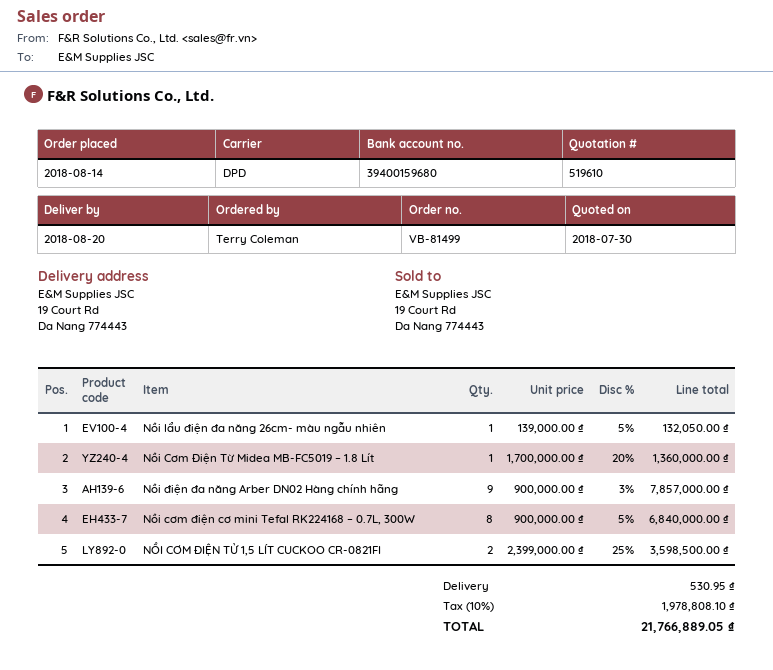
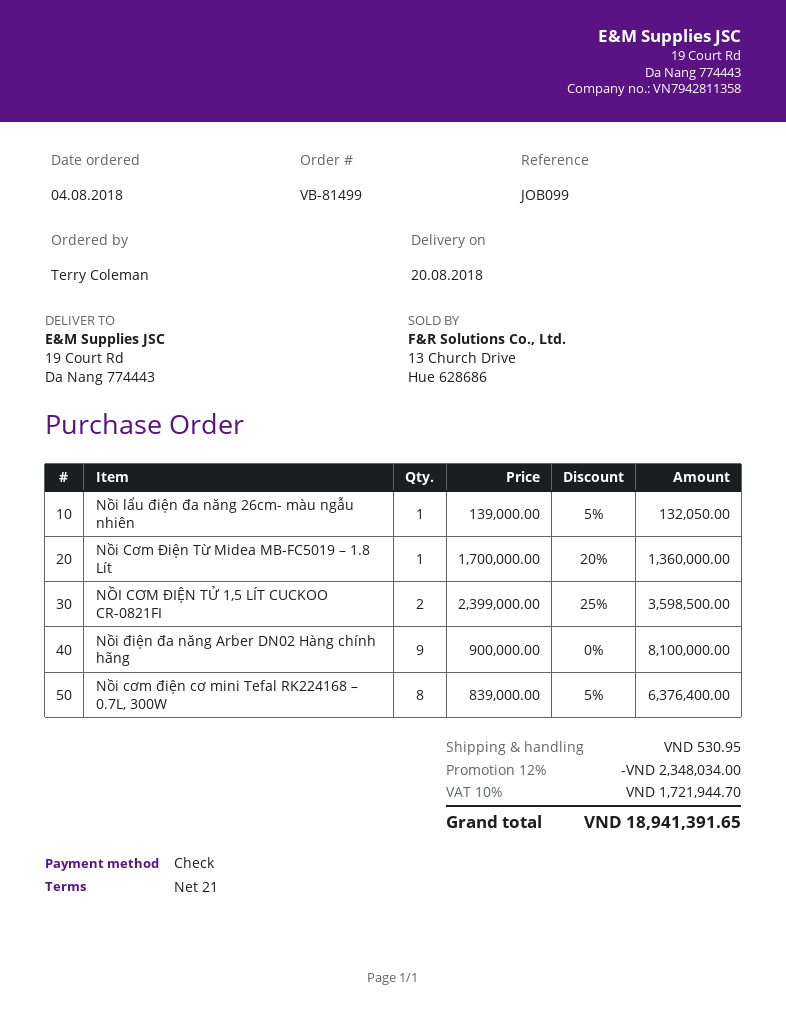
order date: 2018-08-14 -> 2018-08-04
Nồi điện đa năng Arber DN02 Hàng chính hãng: 9 x 900000.00 - 3% = 7857000.00 -> 9 x 900000.00 = 8100000.00
Nồi cơm điện cơ mini Tefal RK224168 – 0.7L, 300W: 8 x 900000.00 - 5% = 6840000.00 -> 8 x 839000.00 - 5% = 6376400.00
discount: none -> 12% = 2348034.00
tax: 10% = 1978808.10 -> 10% = 1721944.70
total: 21766889.05 -> 18941391.65

